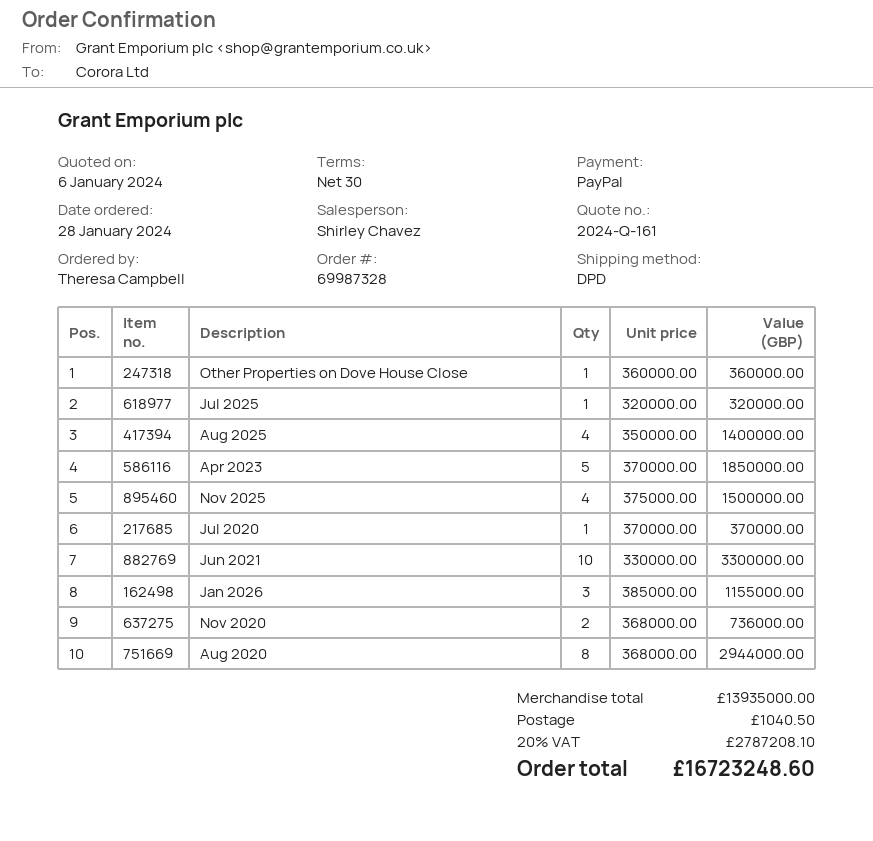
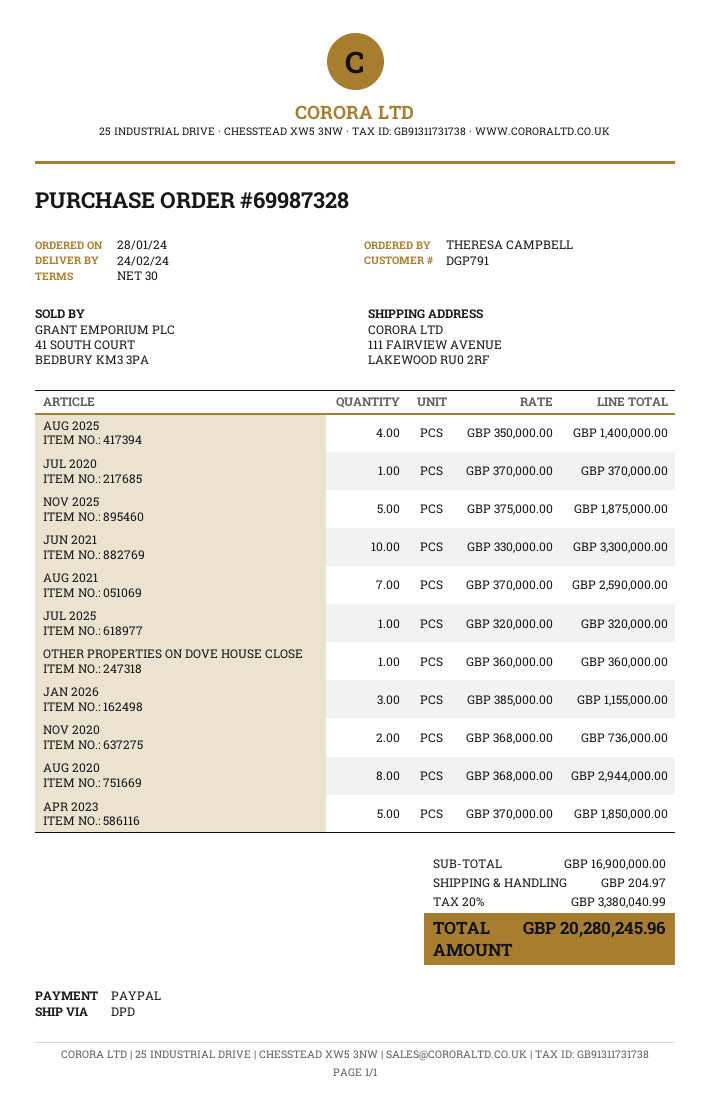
Nov 2025: 4 x 375000.00 = 1500000.00 -> 5 x 375000.00 = 1875000.00
AUG 2021: none -> 7 x 370000.00 = 2590000.00
subtotal: 13935000.00 -> 16900000.00
shipping: 1040.50 -> 204.97
tax: 20% = 2787208.10 -> 20% = 3380040.99
total: 16723248.60 -> 20280245.96

